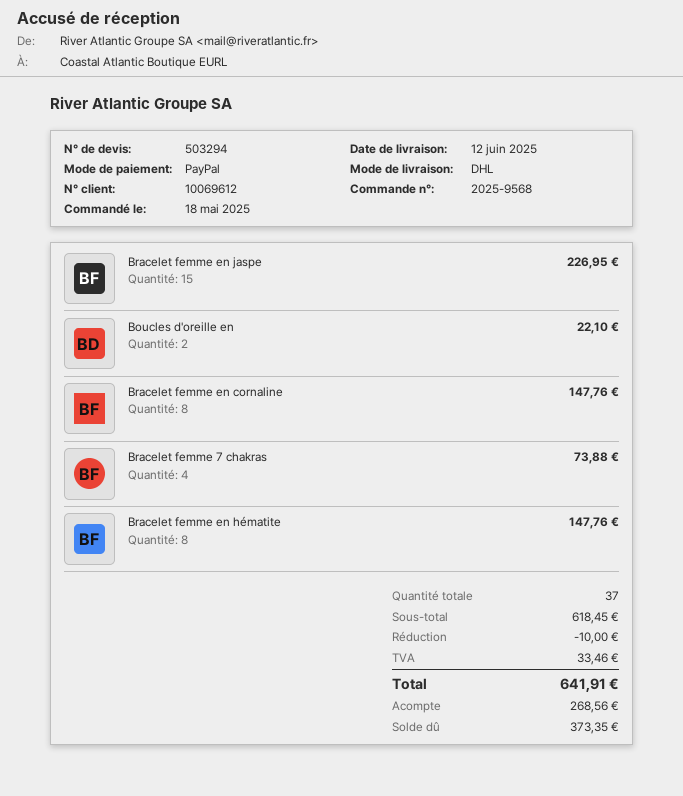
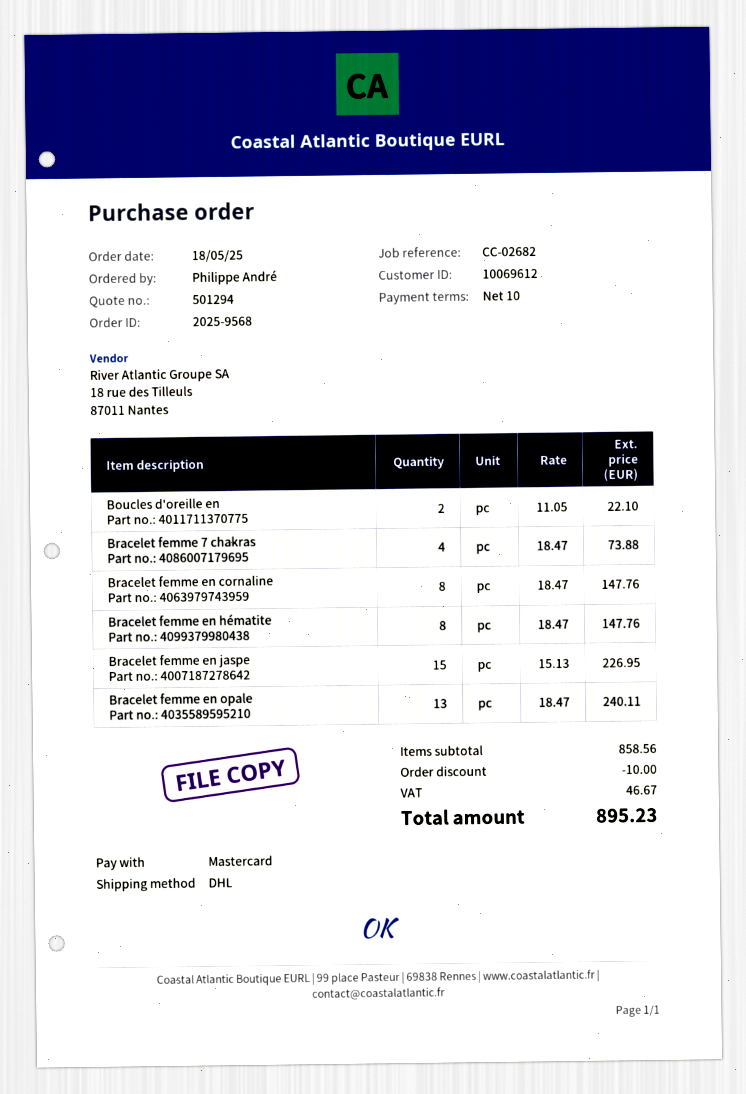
quote number: 503294 -> 501294
payment method: PayPal -> Mastercard
Bracelet femme en opale: none -> 13 for 240.11
subtotal: 618.45 -> 858.56
tax: 33.46 -> 46.67
total: 641.91 -> 895.23

